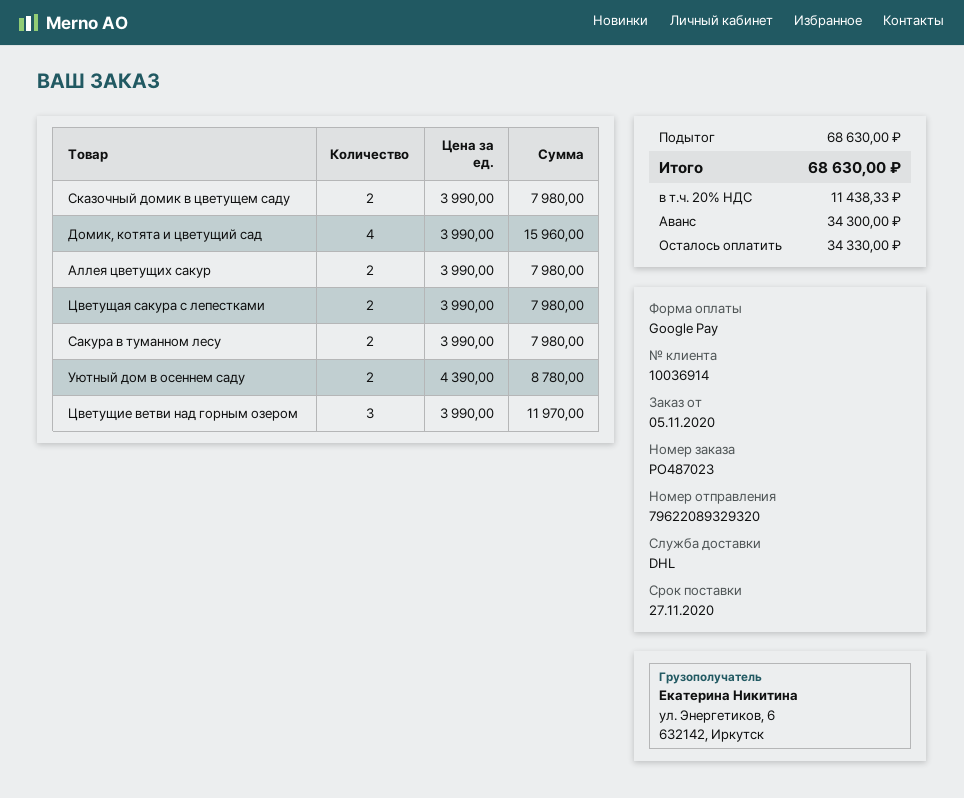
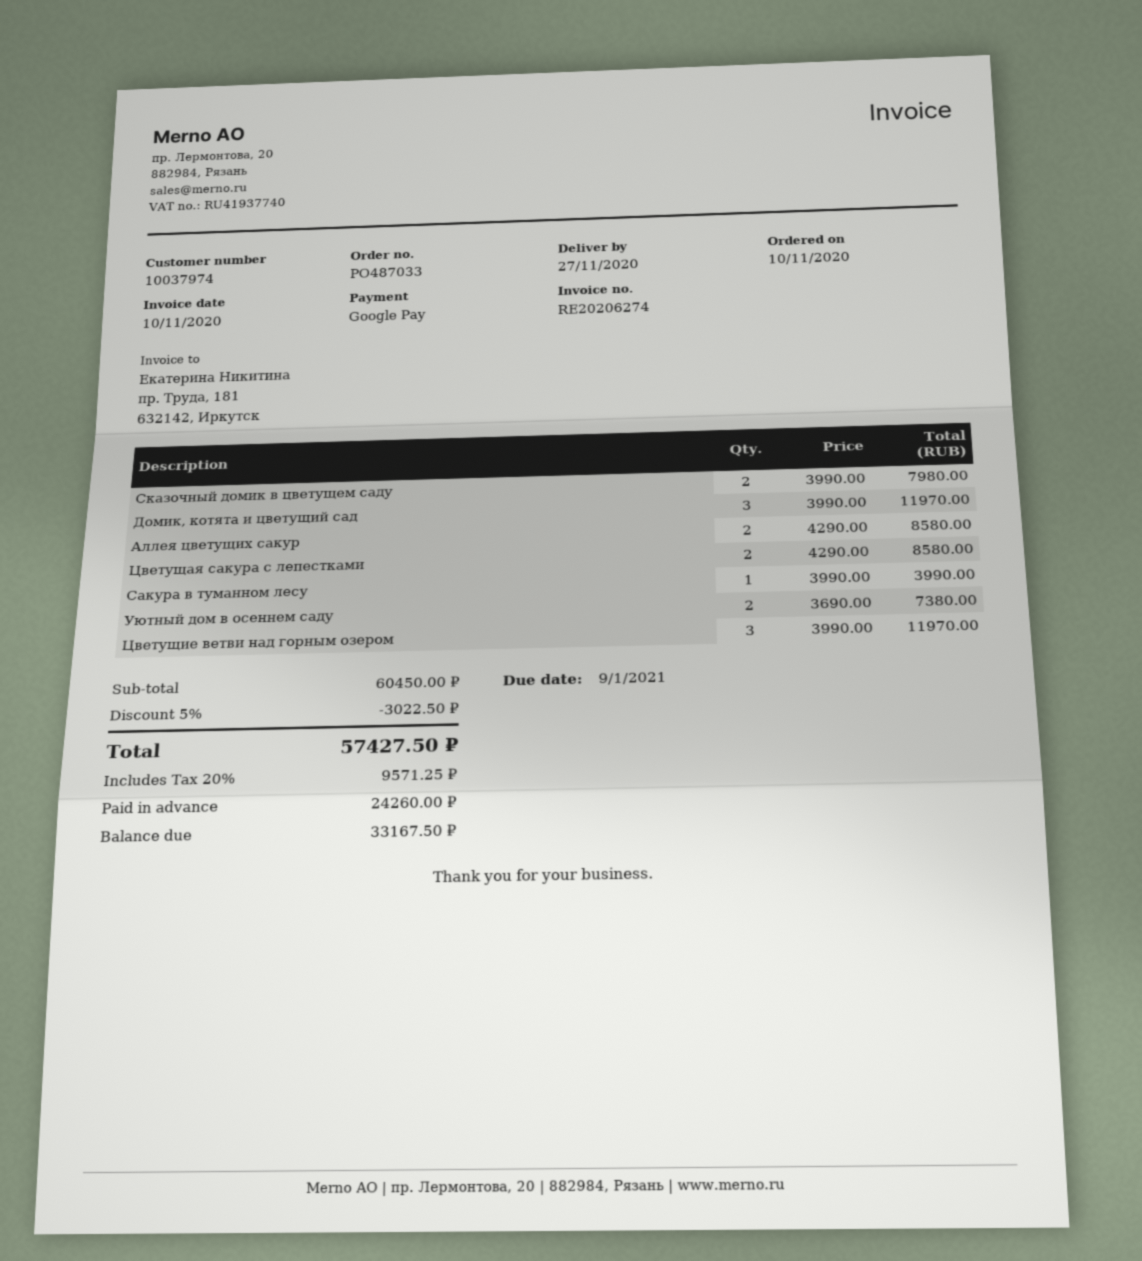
order number: PO487023 -> PO487033
order date: 2020-11-05 -> 2020-11-10
customer number: 10036914 -> 10037974
Домик, котята и цветущий сад: 4 x 3990.00 = 15960.00 -> 3 x 3990.00 = 11970.00
Аллея цветущих сакур: 2 x 3990.00 = 7980.00 -> 2 x 4290.00 = 8580.00
Цветущая сакура с лепестками: 2 x 3990.00 = 7980.00 -> 2 x 4290.00 = 8580.00
Сакура в туманном лесу: 2 x 3990.00 = 7980.00 -> 1 x 3990.00 = 3990.00
Уютный дом в осеннем саду: 2 x 4390.00 = 8780.00 -> 2 x 3690.00 = 7380.00
subtotal: 68630.00 -> 60450.00
discount: none -> 5% = 3022.50
tax: 20% = 11438.33 -> 20% = 9571.25
total: 68630.00 -> 57427.50
deposit: 34300.00 -> 24260.00
balance: 34330.00 -> 33167.50

